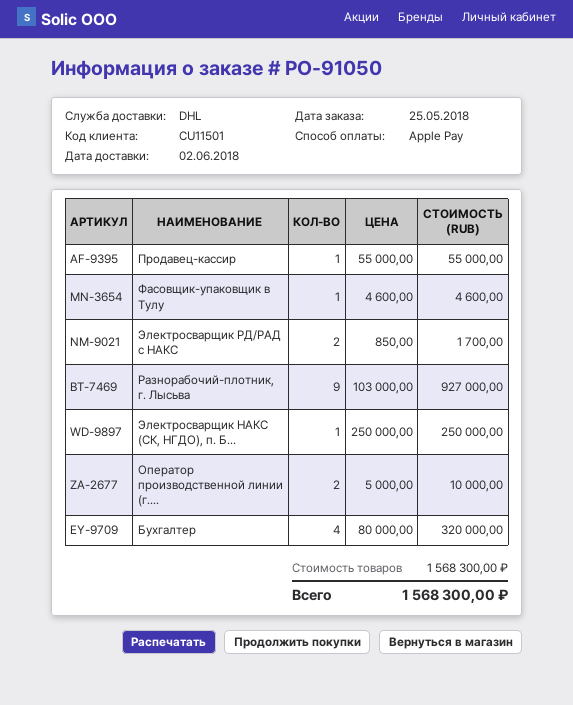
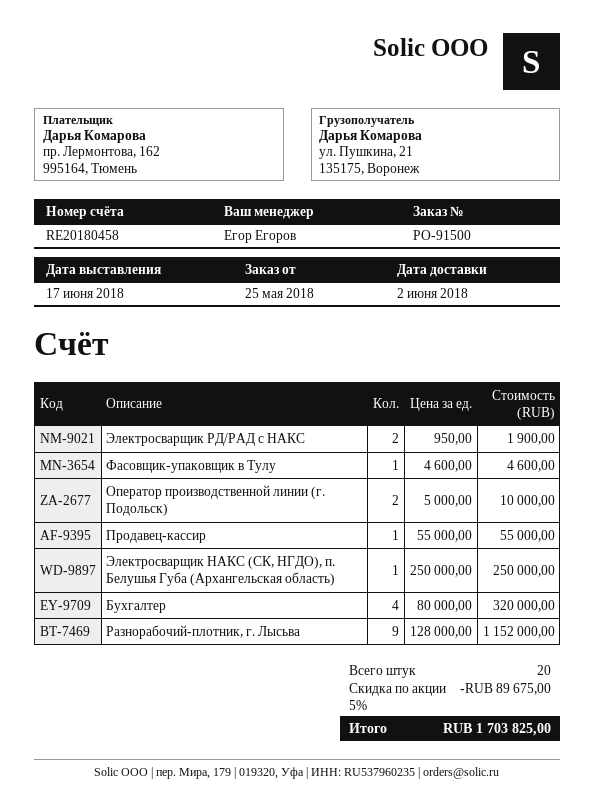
order number: PO-91050 -> PO-91500
Электросварщик РД/РАД с НАКС: 2 x 850.00 = 1700.00 -> 2 x 950.00 = 1900.00
Разнорабочий-плотник, г. Лысьва: 9 x 103000.00 = 927000.00 -> 9 x 128000.00 = 1152000.00
discount: none -> 5% = 89675.00
total: 1568300.00 -> 1703825.00

